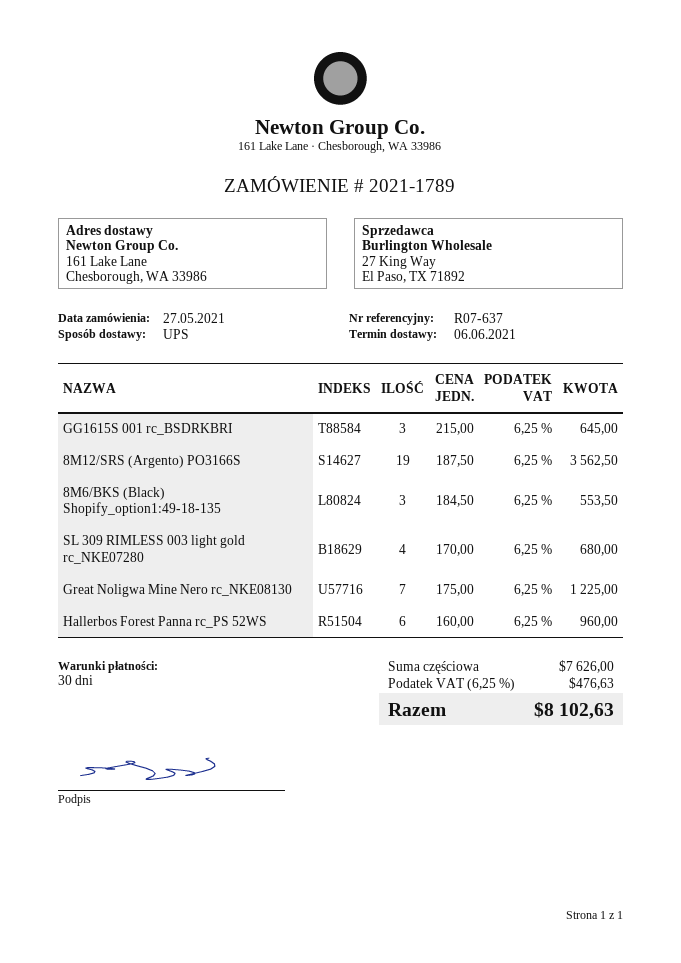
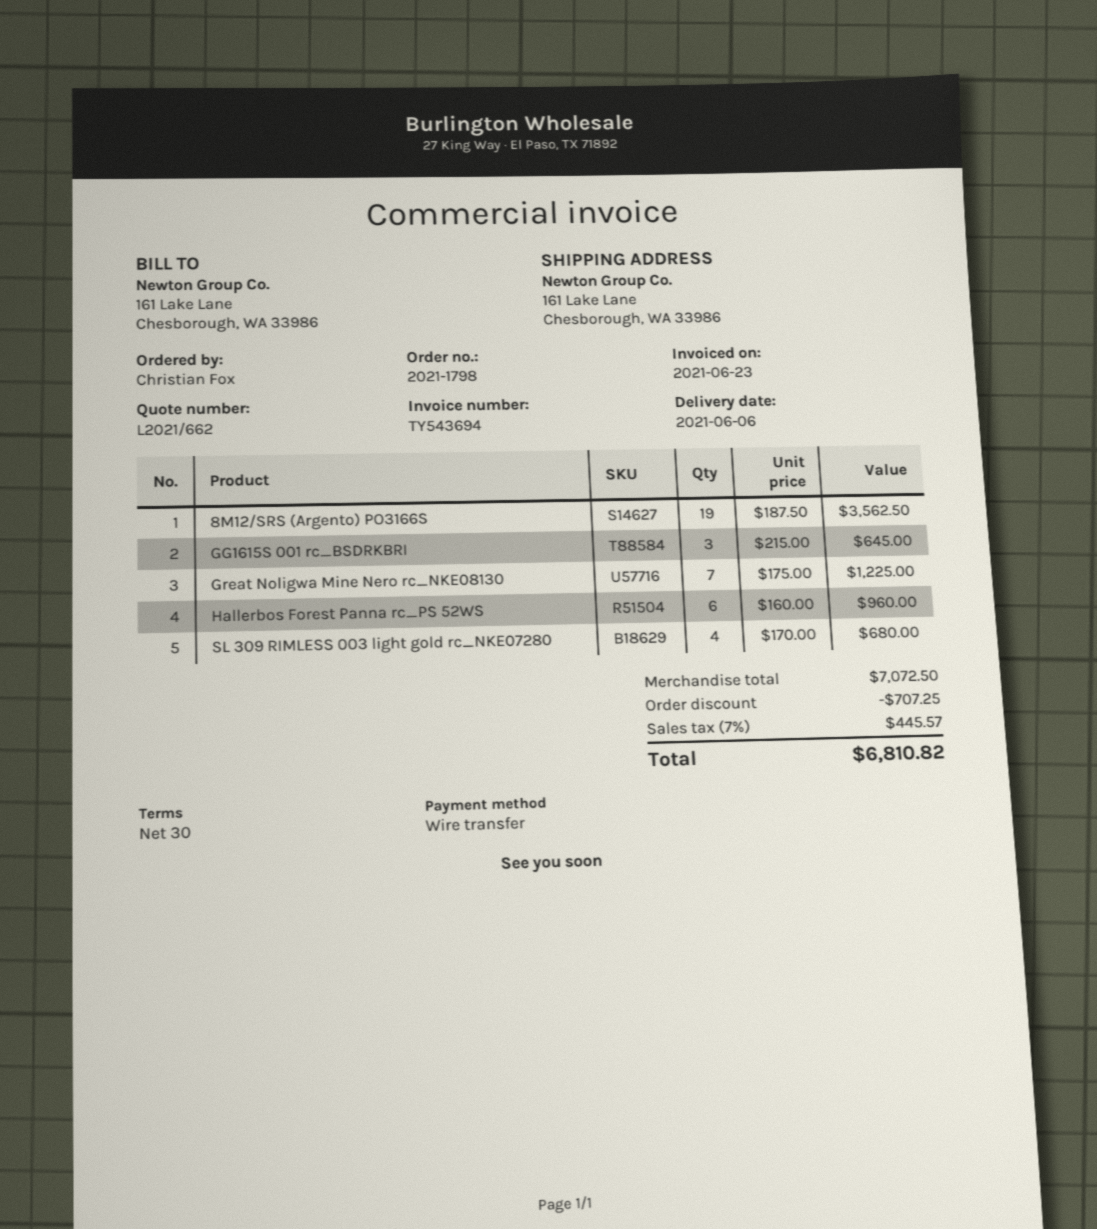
order number: 2021-1789 -> 2021-1798
8M6/BKS (Black) Shopify_option1:49-18-135: 3 x 184.50 = 553.50 -> none
subtotal: 7626.00 -> 7072.50
discount: none -> 707.25
tax: 6.25% = 476.63 -> 7% = 445.57
total: 8102.63 -> 6810.82

